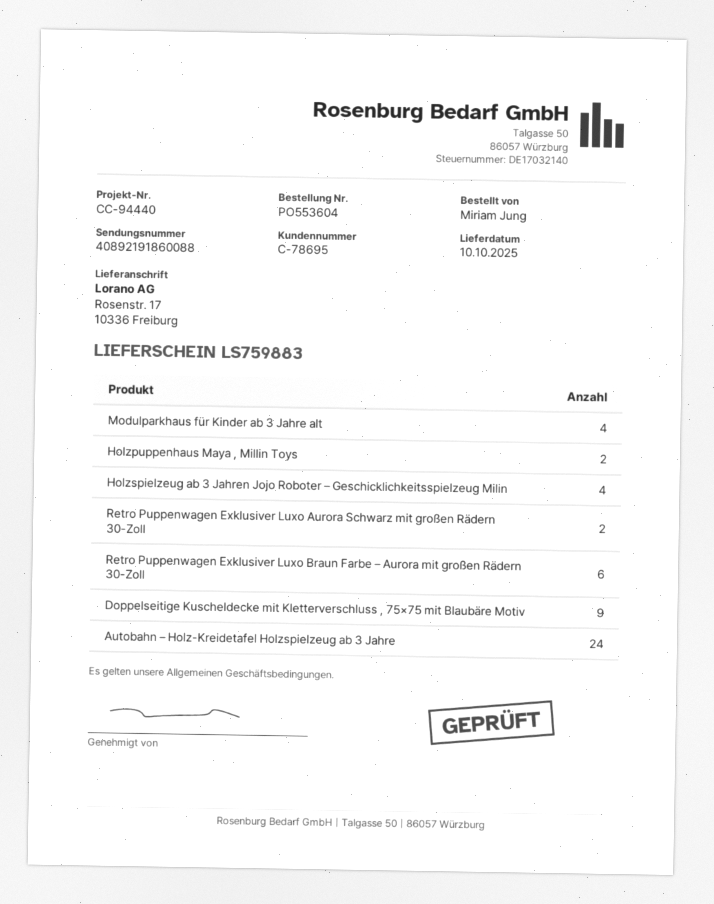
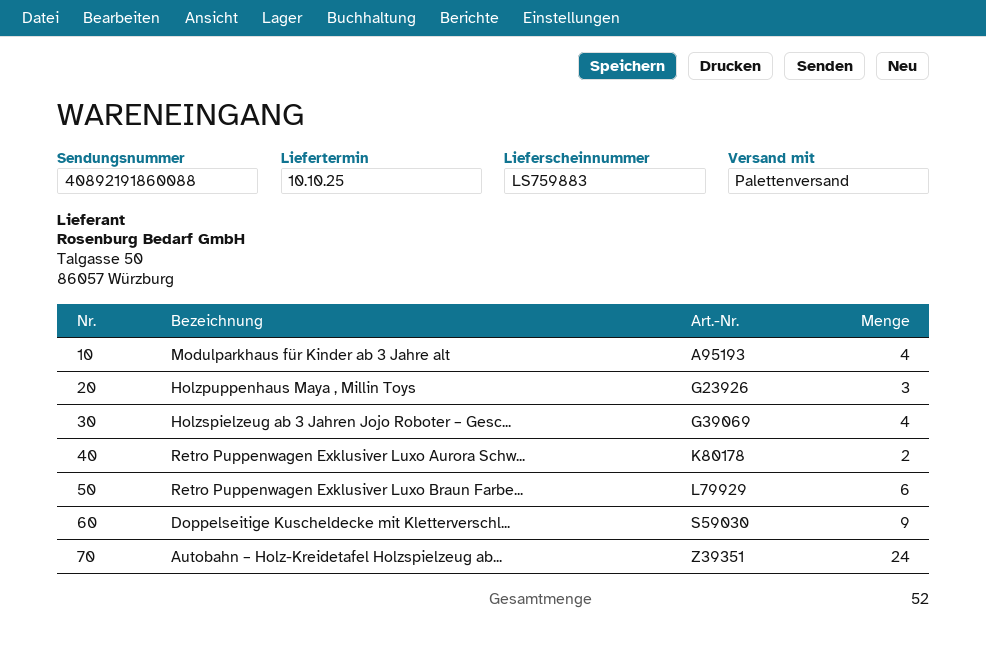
Holzpuppenhaus Maya , Millin Toys: 2 -> 3

